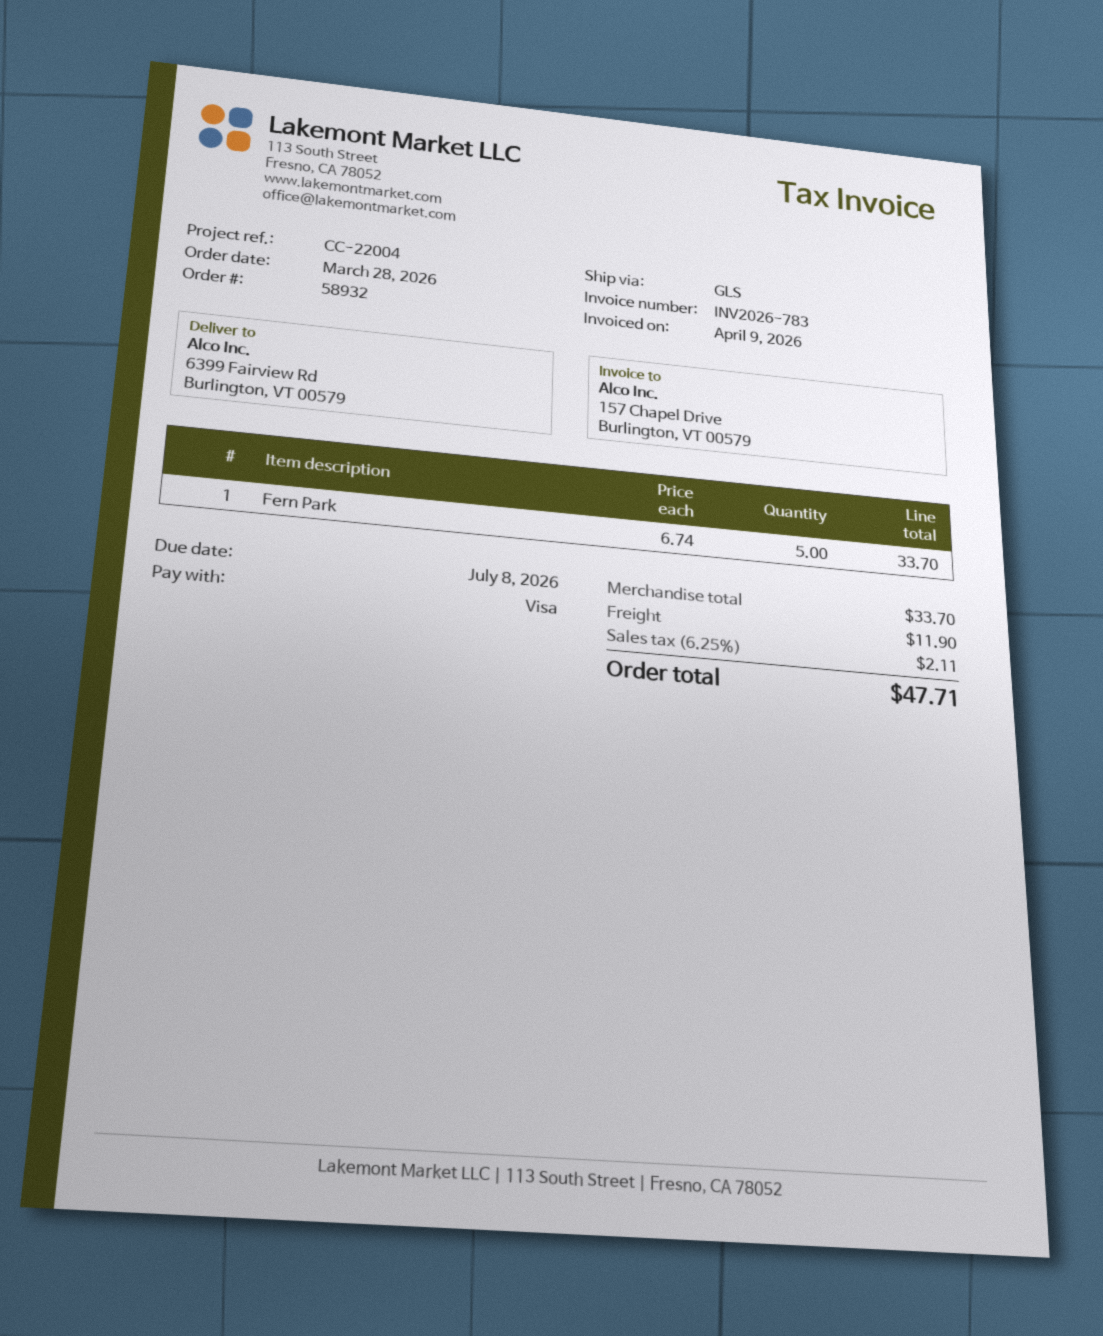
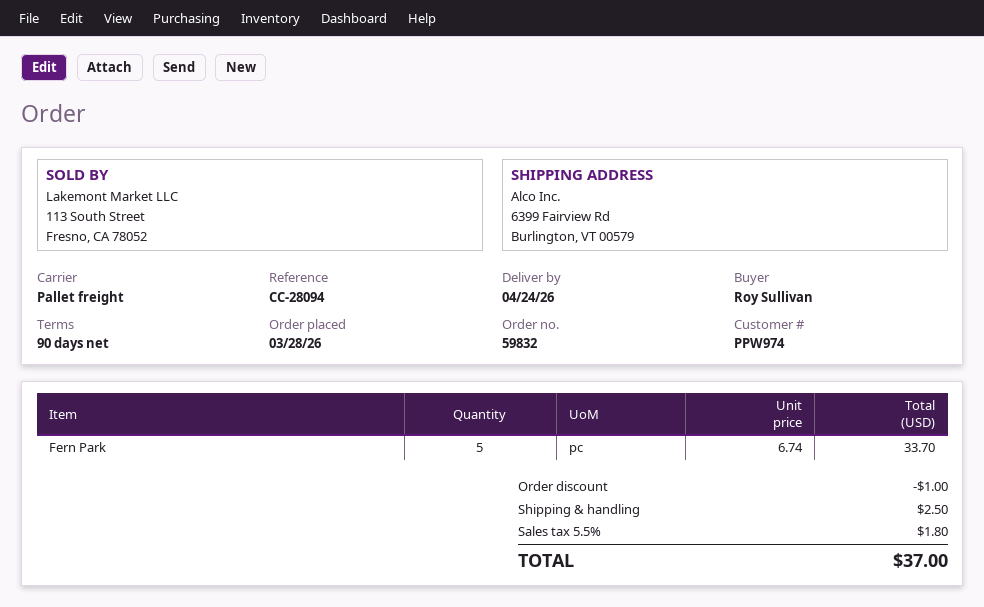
order number: 58932 -> 59832
reference: CC-22004 -> CC-28094
shipping method: GLS -> pallet freight
discount: none -> 1.00
shipping: 11.90 -> 2.50
tax: 6.25% = 2.11 -> 5.5% = 1.80
total: 47.71 -> 37.00

